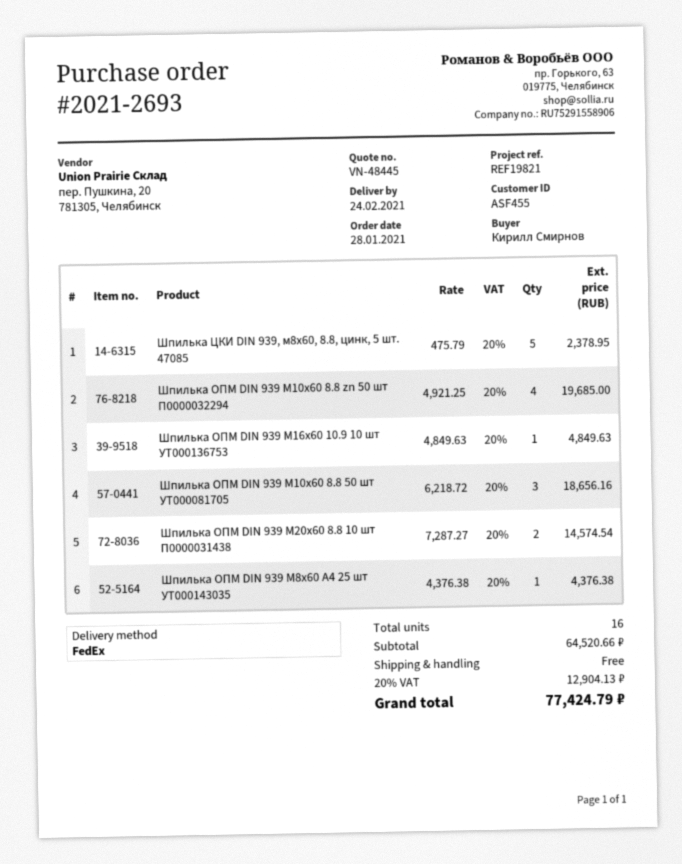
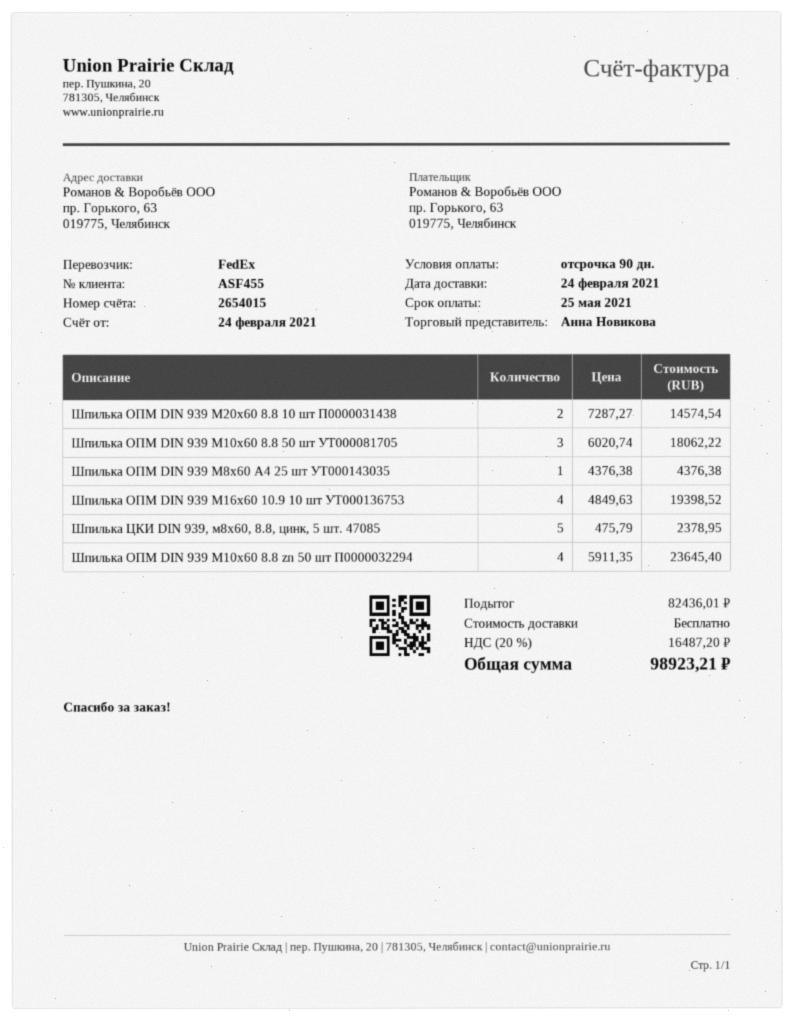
Шпилька ОПМ DIN 939 М10х60 8.8 zn 50 шт П0000032294: 4 x 4921.25 = 19685.00 -> 4 x 5911.35 = 23645.40
Шпилька ОПМ DIN 939 М16х60 10.9 10 шт УТ000136753: 1 x 4849.63 = 4849.63 -> 4 x 4849.63 = 19398.52
Шпилька ОПМ DIN 939 М10х60 8.8 50 шт УТ000081705: 3 x 6218.72 = 18656.16 -> 3 x 6020.74 = 18062.22
subtotal: 64520.66 -> 82436.01
tax: 20% = 12904.13 -> 20% = 16487.20
total: 77424.79 -> 98923.21

